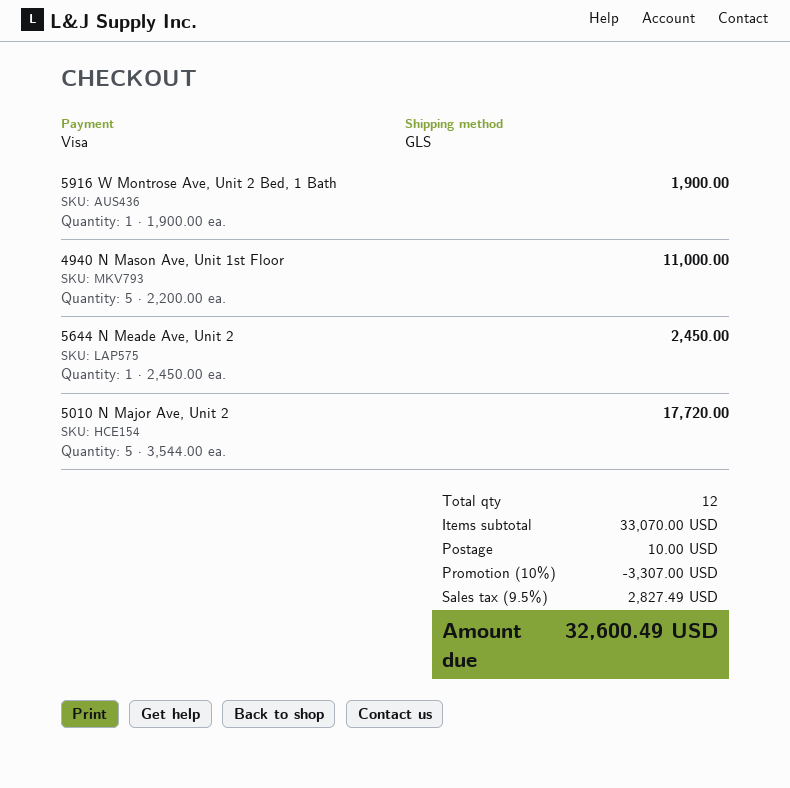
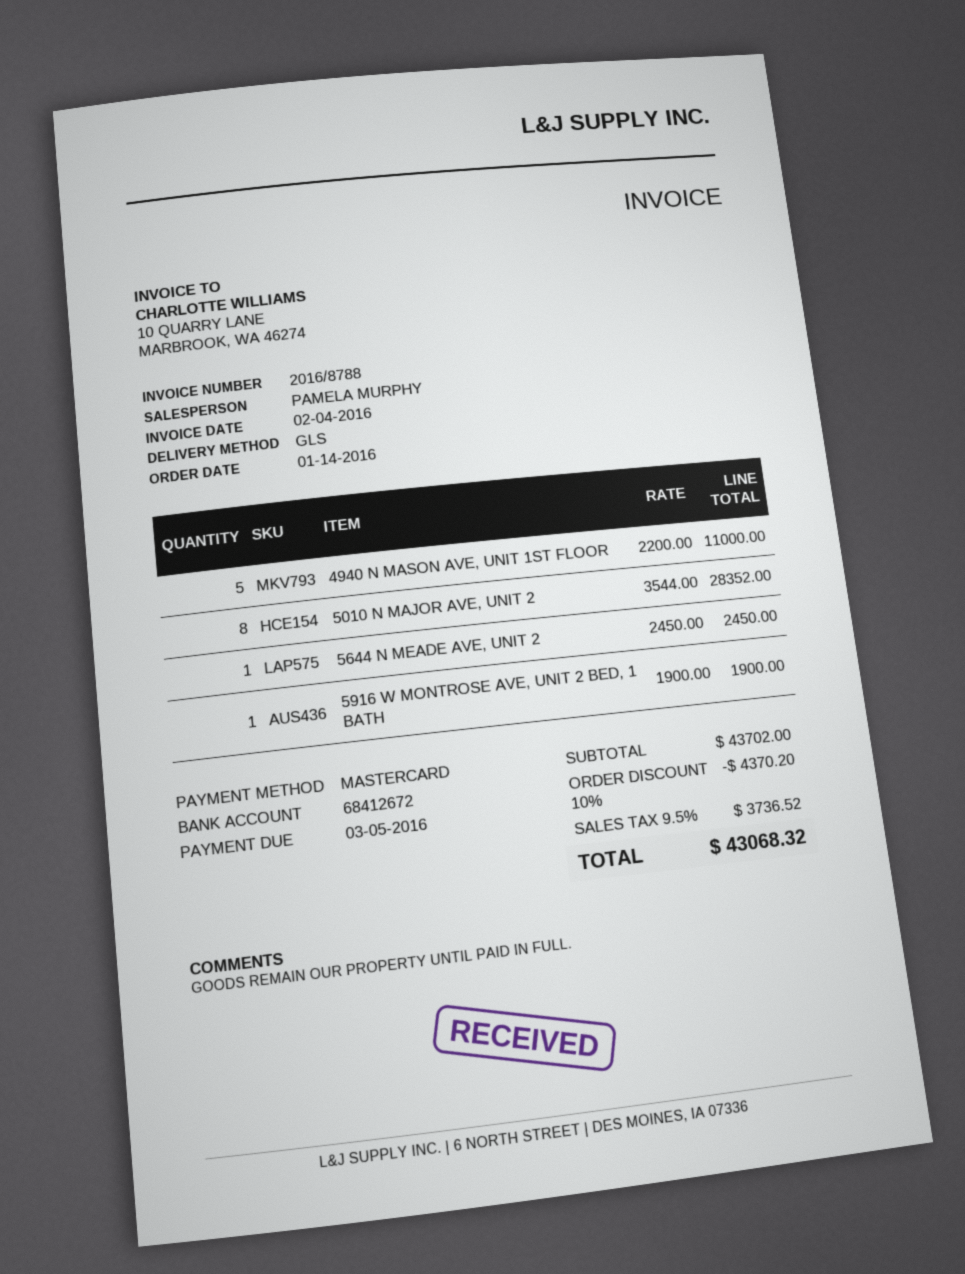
payment method: Visa -> Mastercard
5010 N Major Ave, Unit 2: 5 x 3544.00 = 17720.00 -> 8 x 3544.00 = 28352.00
subtotal: 33070.00 -> 43702.00
discount: 10% = 3307.00 -> 10% = 4370.20
shipping: 10.00 -> none
tax: 9.5% = 2827.49 -> 9.5% = 3736.52
total: 32600.49 -> 43068.32

